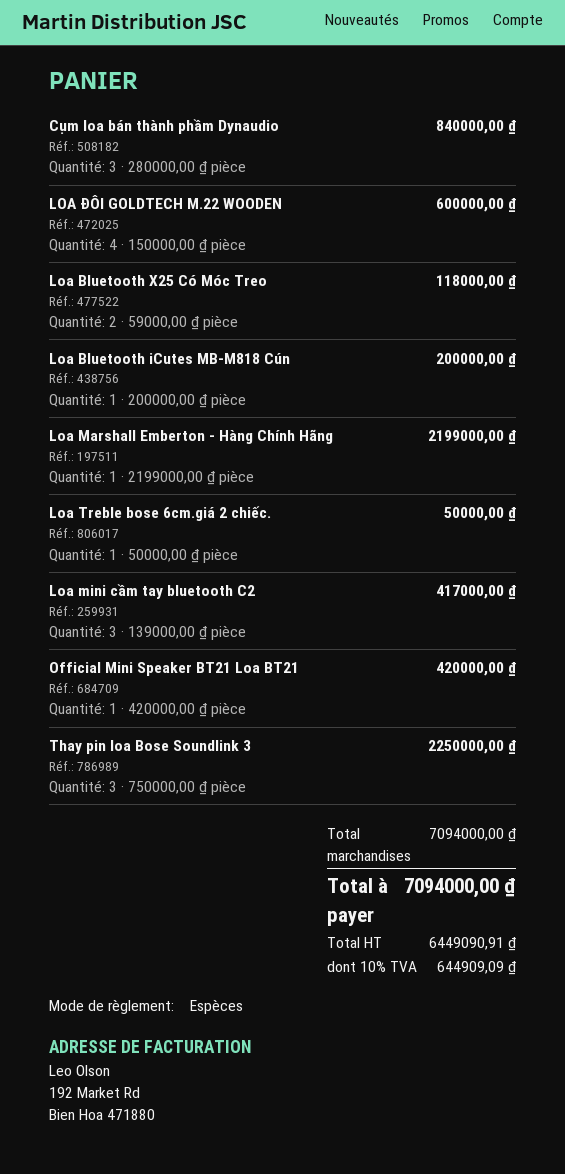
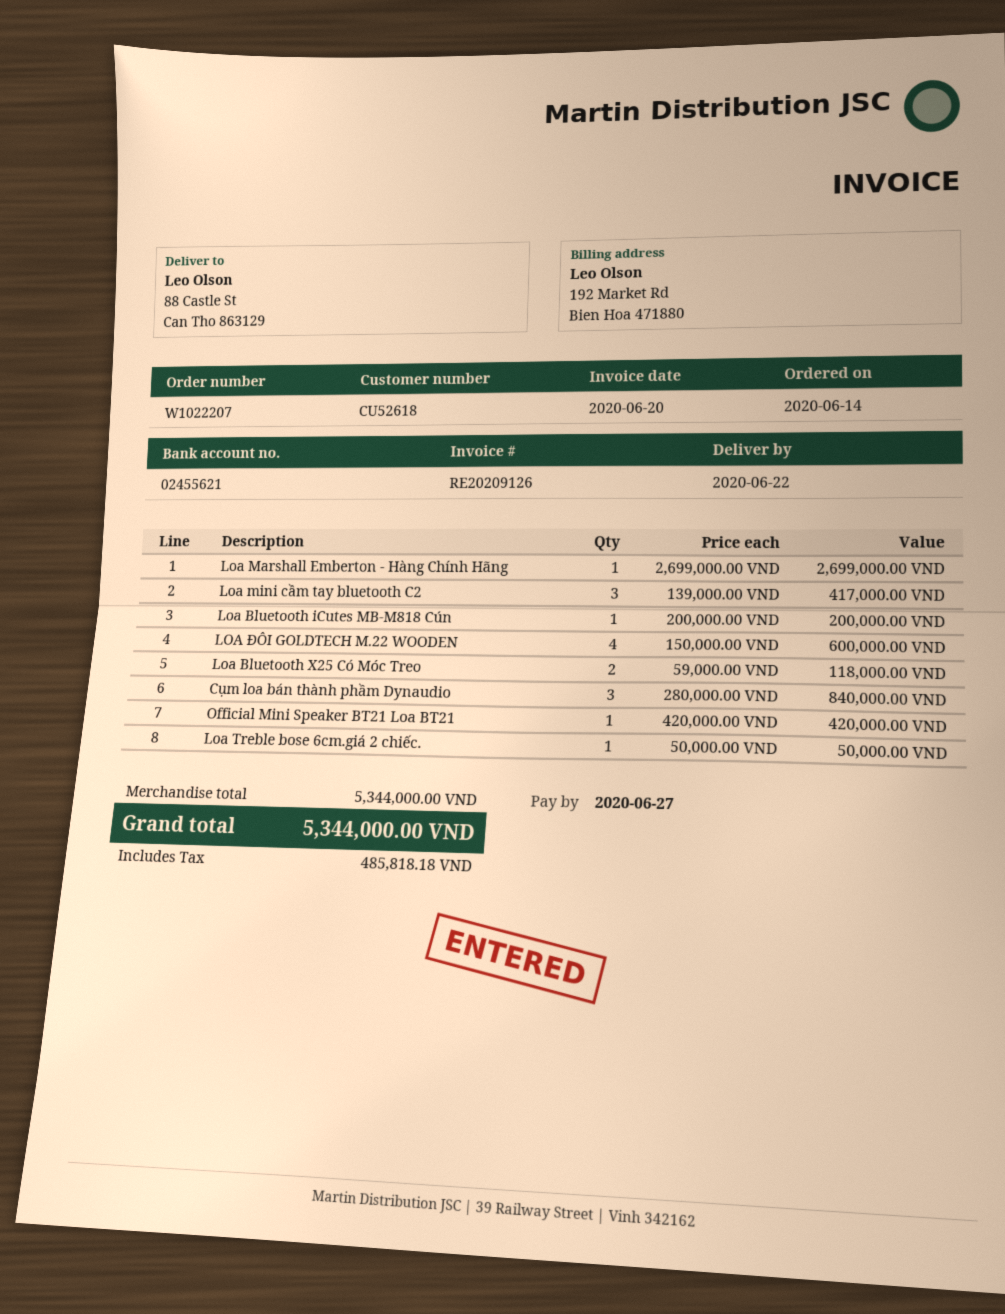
Loa Marshall Emberton - Hàng Chính Hãng: 1 x 2199000.00 = 2199000.00 -> 1 x 2699000.00 = 2699000.00
Thay pin loa Bose Soundlink 3: 3 x 750000.00 = 2250000.00 -> none
subtotal: 7094000.00 -> 5344000.00
tax: 644909.09 -> 485818.18
total: 7094000.00 -> 5344000.00

